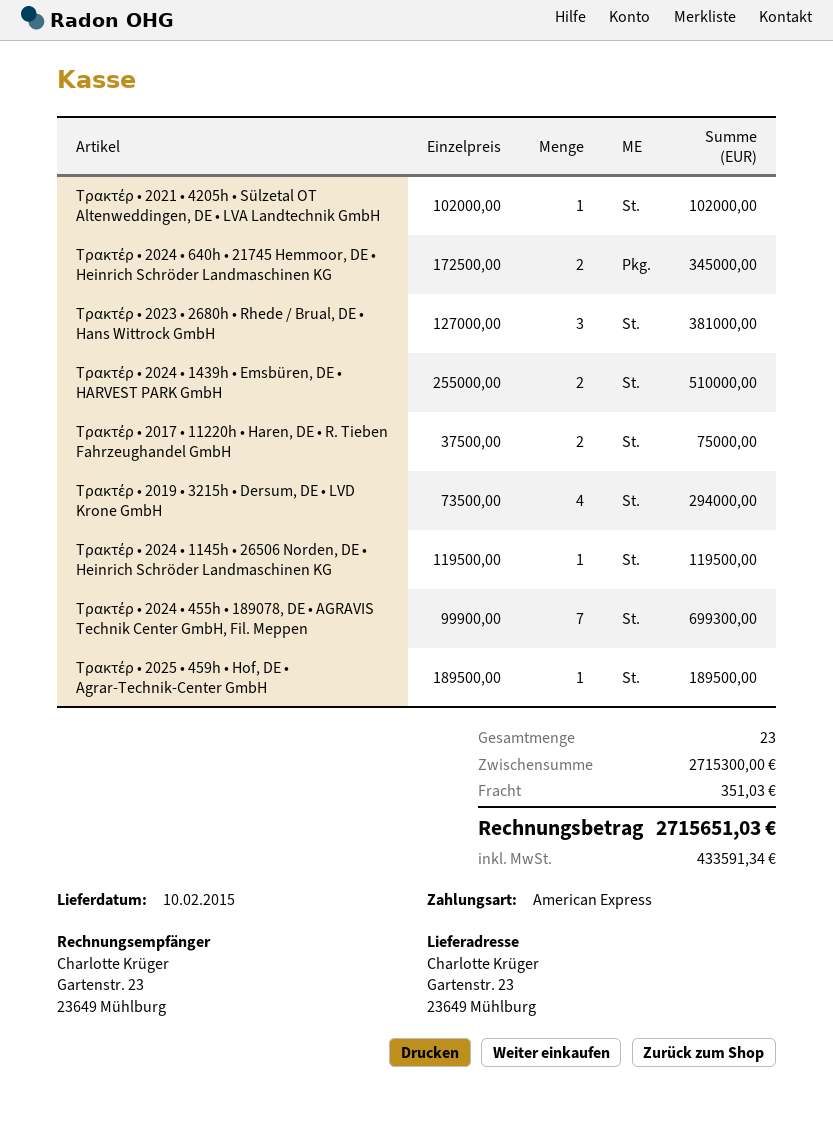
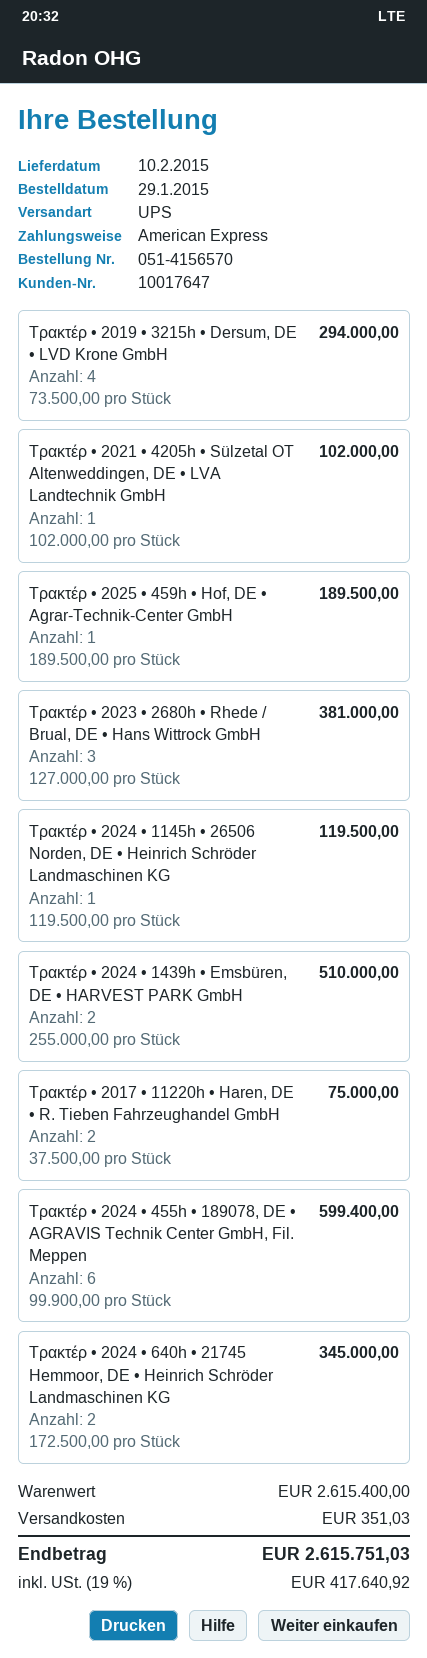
Τρακτέρ • 2024 • 455h • 189078, DE • AGRAVIS Technik Center GmbH, Fil. Meppen: 7 x 99900.00 = 699300.00 -> 6 x 99900.00 = 599400.00
subtotal: 2715300.00 -> 2615400.00
tax: 433591.34 -> 417640.92
total: 2715651.03 -> 2615751.03

